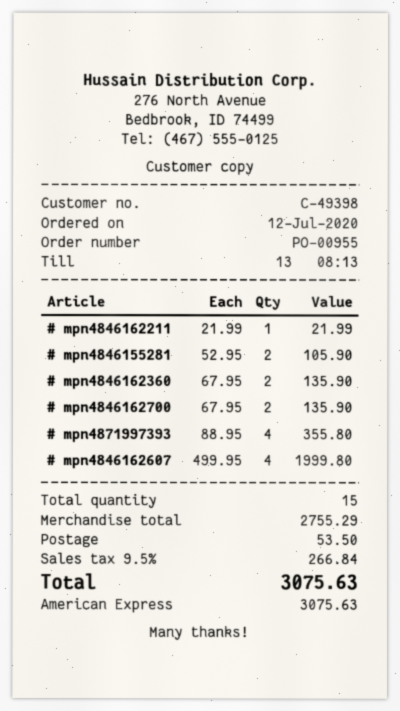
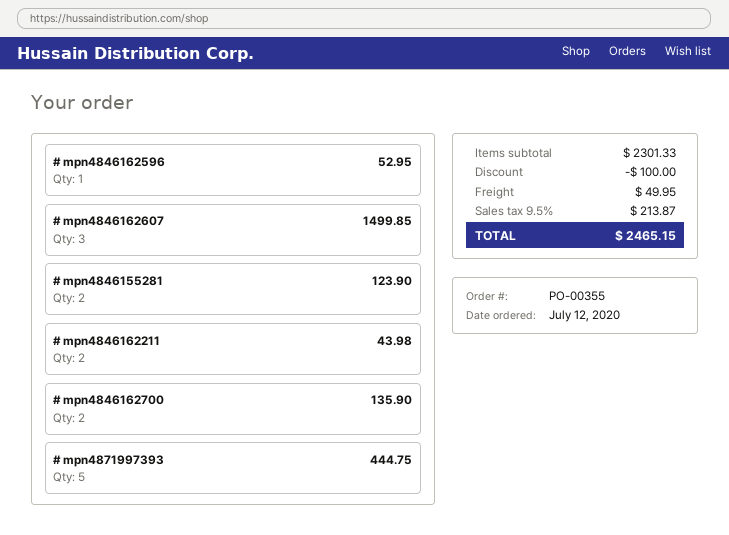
order number: PO-00955 -> PO-00355
# mpn4846162211: 1 for 21.99 -> 2 for 43.98
# mpn4846155281: 2 for 105.90 -> 2 for 123.90
# mpn4846162360: 2 for 135.90 -> none
# mpn4871997393: 4 for 355.80 -> 5 for 444.75
# mpn4846162607: 4 for 1999.80 -> 3 for 1499.85
# mpn4846162596: none -> 1 for 52.95
subtotal: 2755.29 -> 2301.33
discount: none -> 100.00
shipping: 53.50 -> 49.95
tax: 9.5% = 266.84 -> 9.5% = 213.87
total: 3075.63 -> 2465.15

